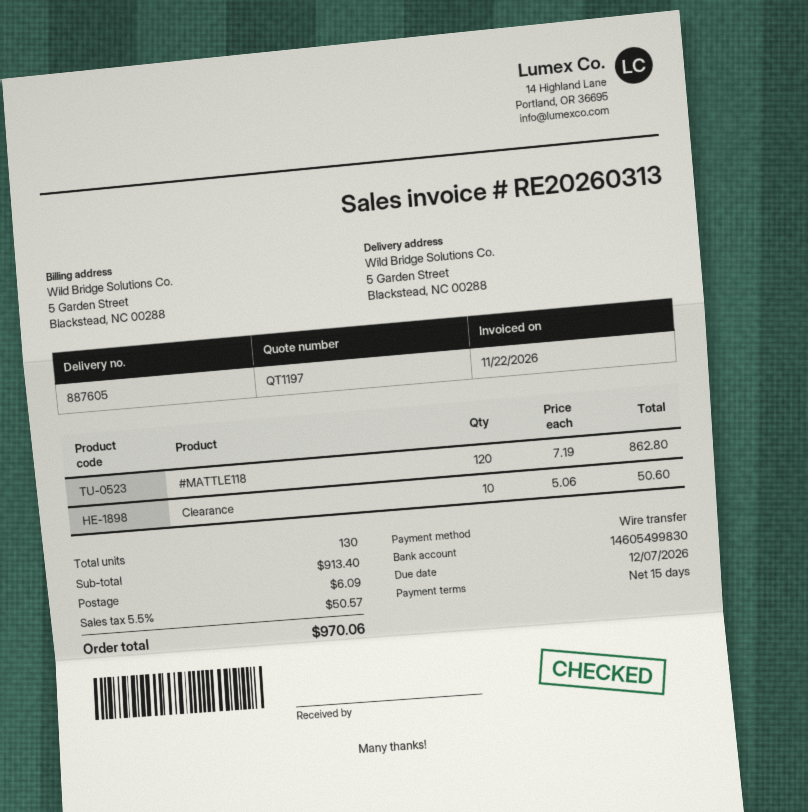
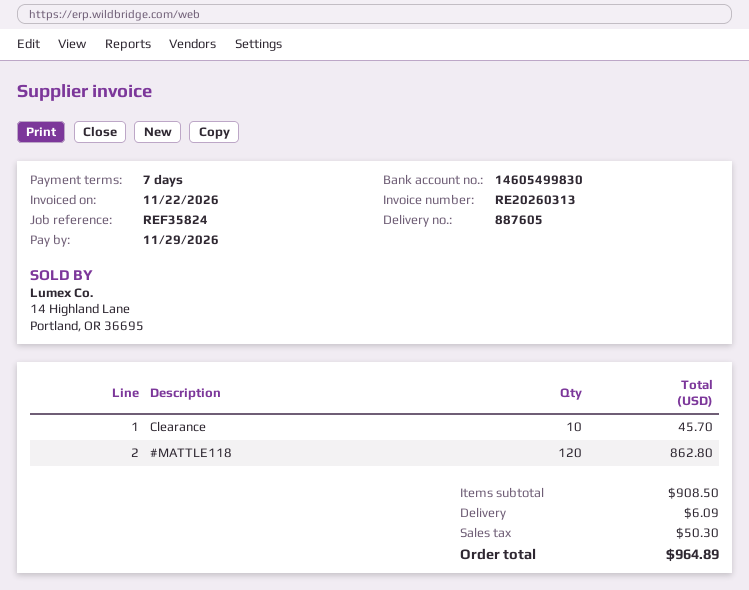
payment terms: 15 days -> 7 days
due date: 2026-12-07 -> 2026-11-29
Clearance: 10 for 50.60 -> 10 for 45.70
subtotal: 913.40 -> 908.50
tax: 50.57 -> 50.30
total: 970.06 -> 964.89

